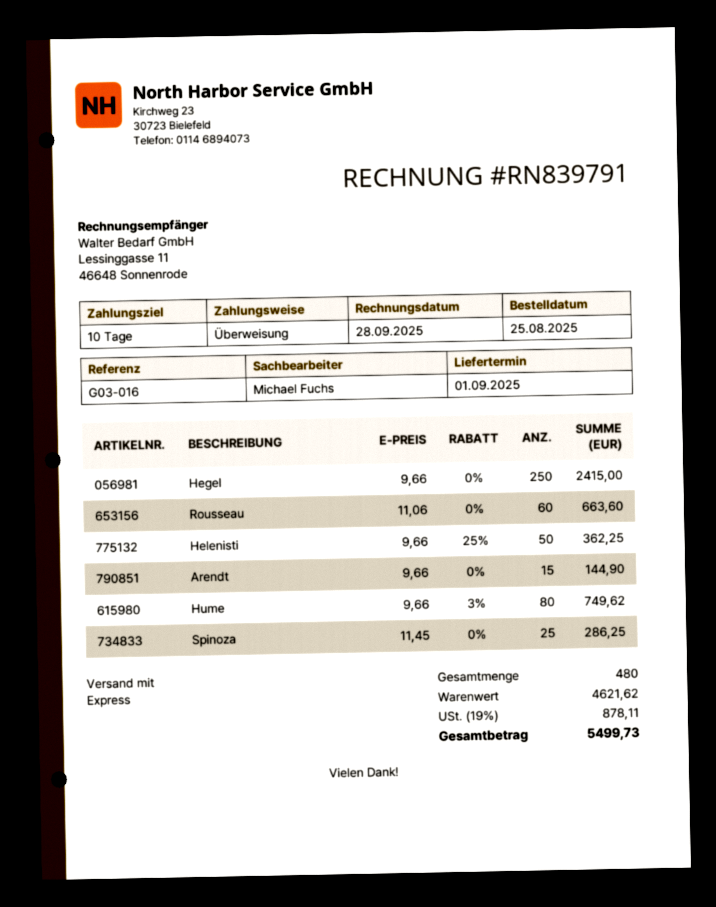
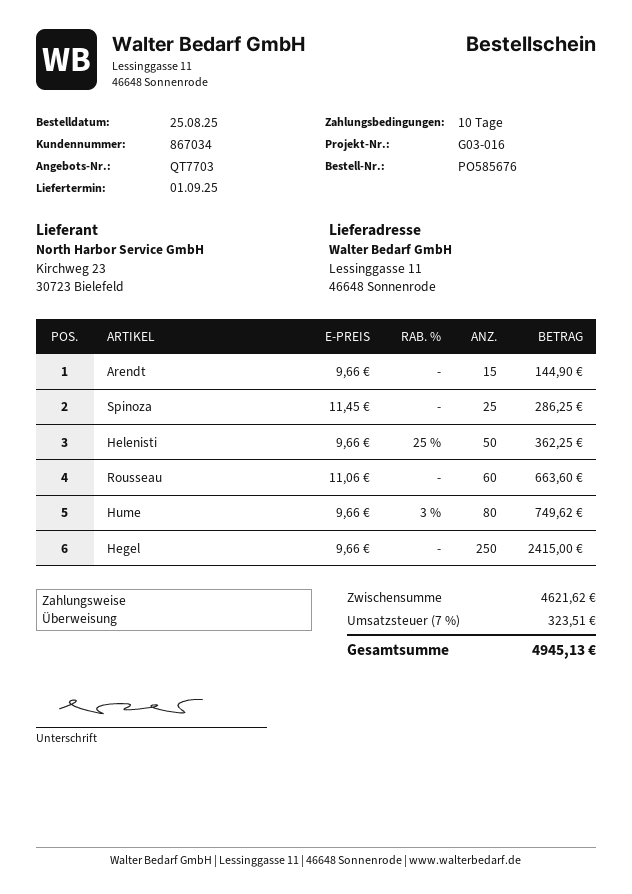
tax: 19% = 878.11 -> 7% = 323.51
total: 5499.73 -> 4945.13

